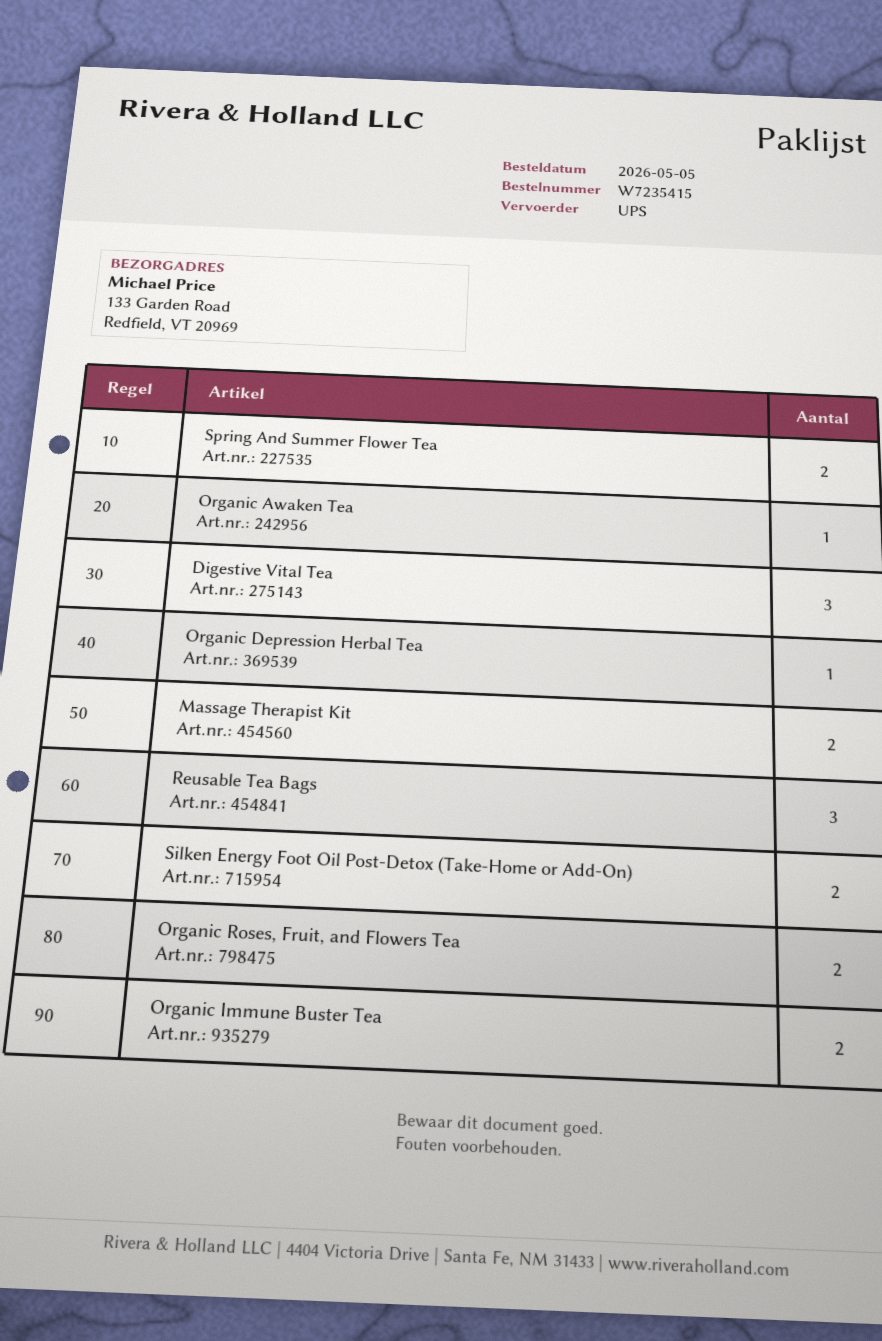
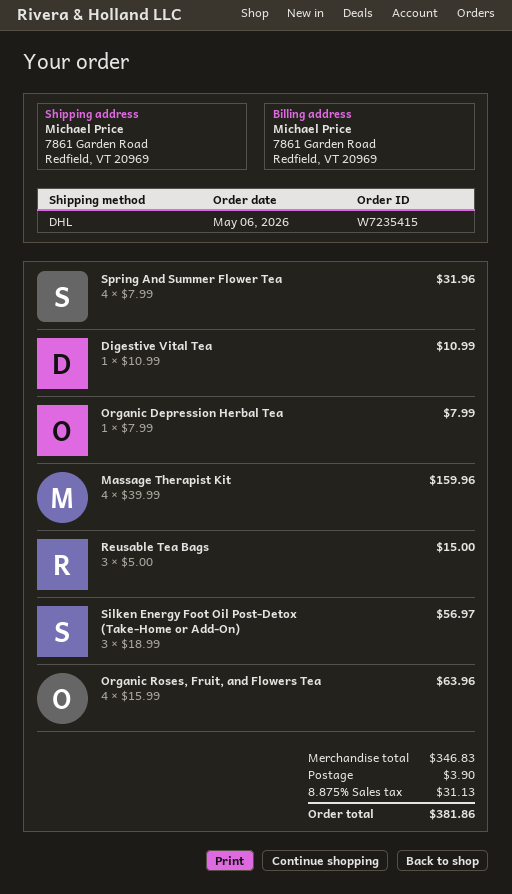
order date: 2026-05-05 -> 2026-05-06
shipping method: UPS -> DHL
ship to: 133 Garden Road, Redfield, VT 20969 -> 7861 Garden Road, Redfield, VT 20969
Spring And Summer Flower Tea: 2 -> 4
Organic Awaken Tea: 1 -> none
Digestive Vital Tea: 3 -> 1
Massage Therapist Kit: 2 -> 4
Silken Energy Foot Oil Post-Detox (Take-Home or Add-On): 2 -> 3
Organic Roses, Fruit, and Flowers Tea: 2 -> 4
Organic Immune Buster Tea: 2 -> none

